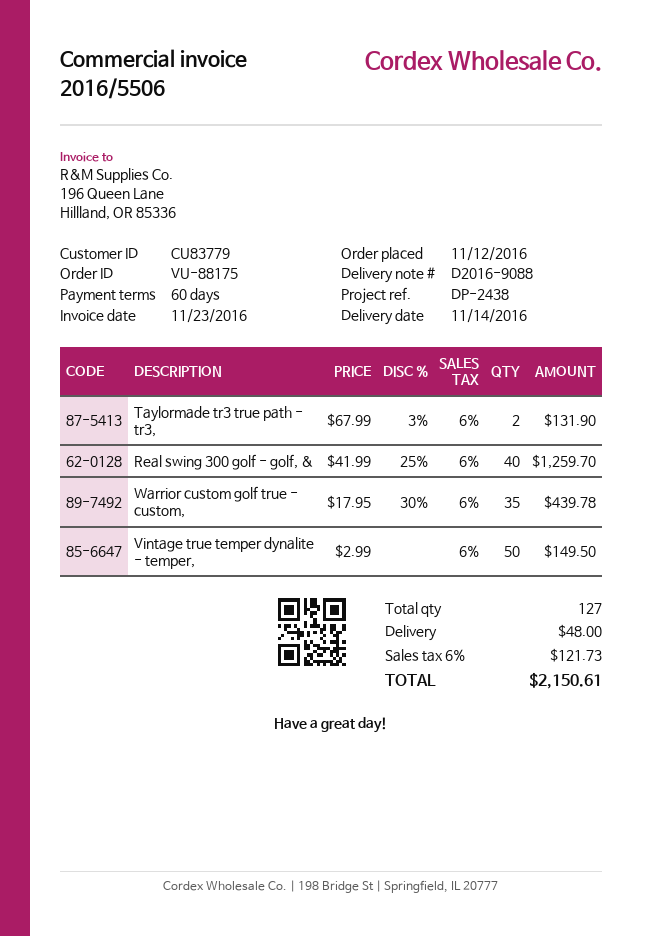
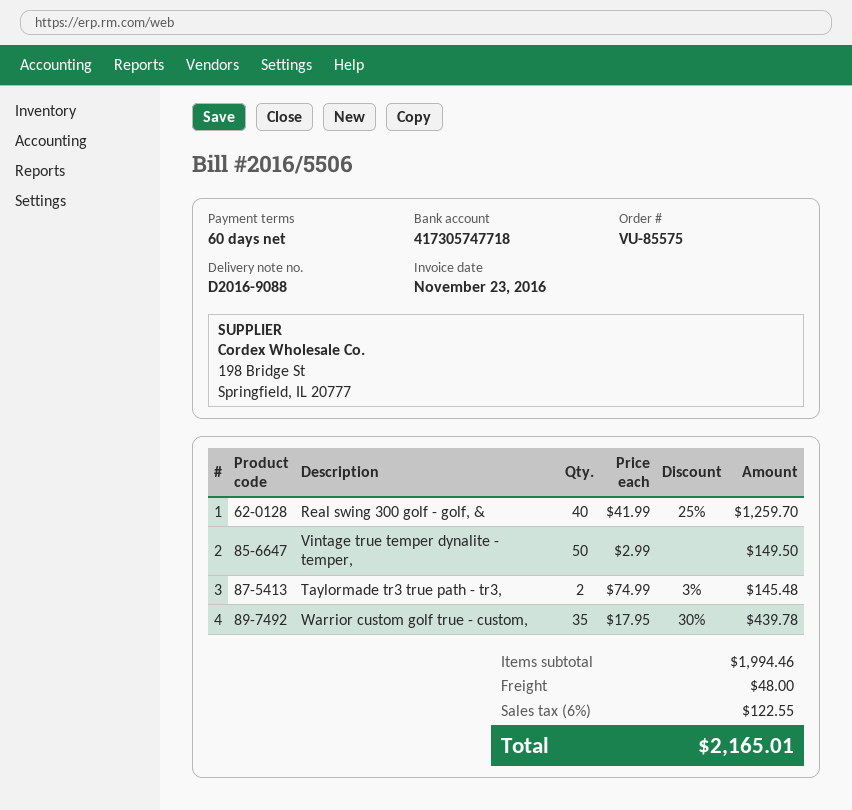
order number: VU-88175 -> VU-85575
Taylormade tr3 true path - tr3,: 2 x 67.99 - 3% = 131.90 -> 2 x 74.99 - 3% = 145.48
tax: 6% = 121.73 -> 6% = 122.55
total: 2150.61 -> 2165.01

